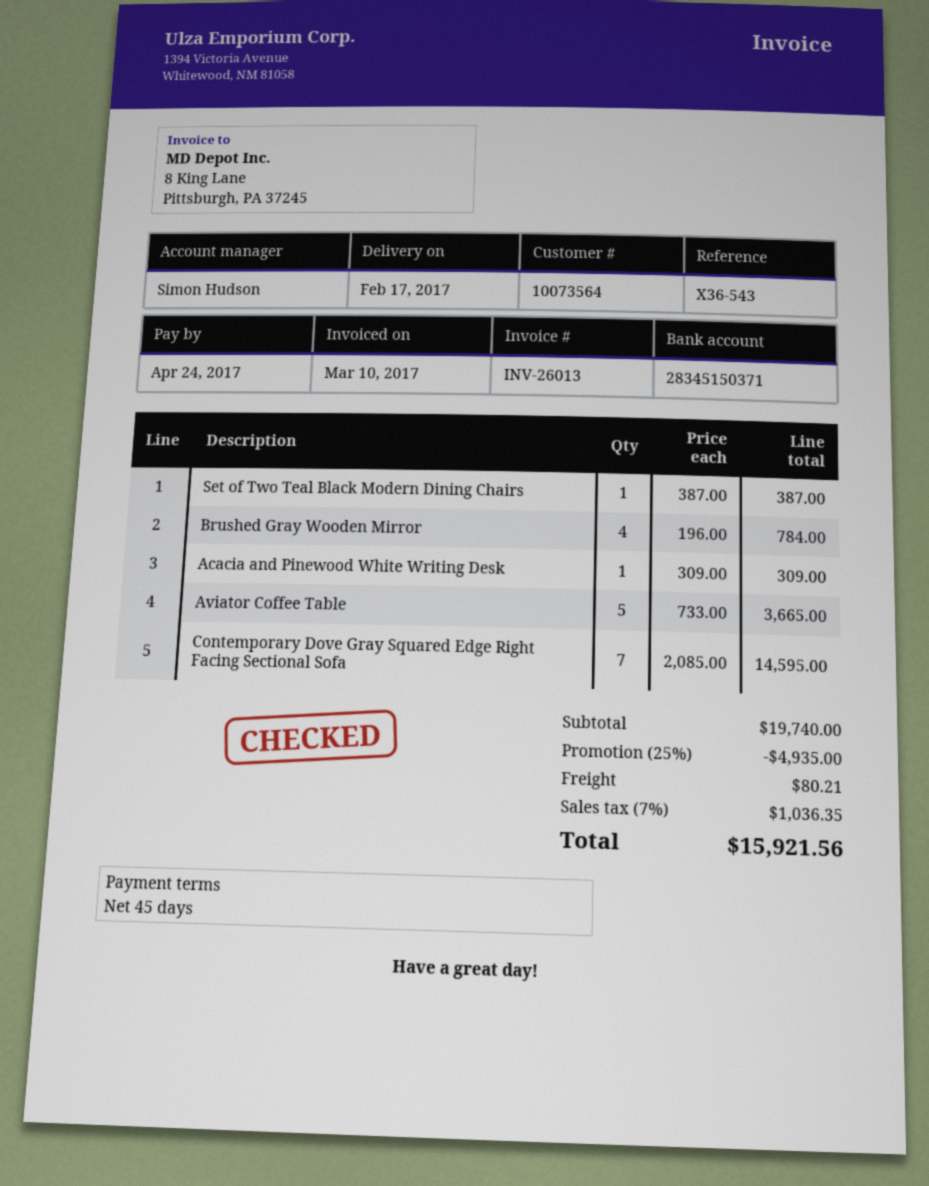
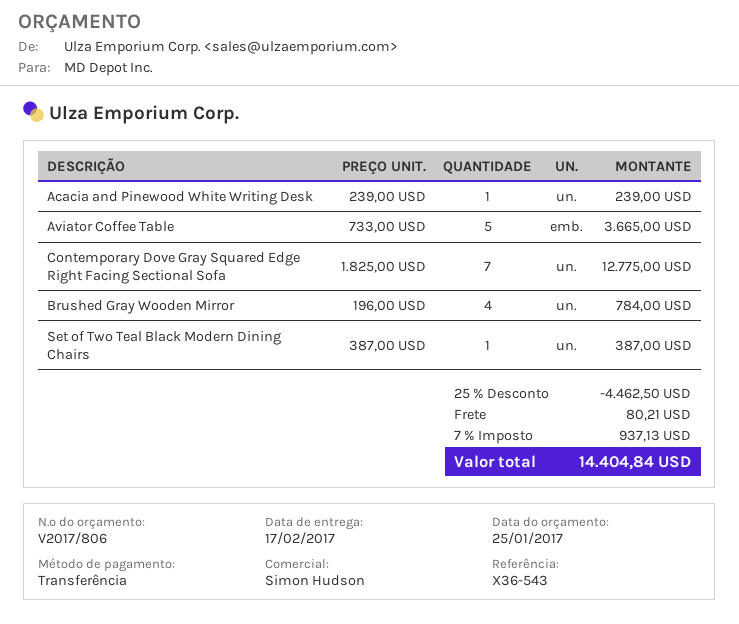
Acacia and Pinewood White Writing Desk: 1 x 309.00 = 309.00 -> 1 x 239.00 = 239.00
Contemporary Dove Gray Squared Edge Right Facing Sectional Sofa: 7 x 2085.00 = 14595.00 -> 7 x 1825.00 = 12775.00
discount: 25% = 4935.00 -> 25% = 4462.50
tax: 7% = 1036.35 -> 7% = 937.13
total: 15921.56 -> 14404.84

